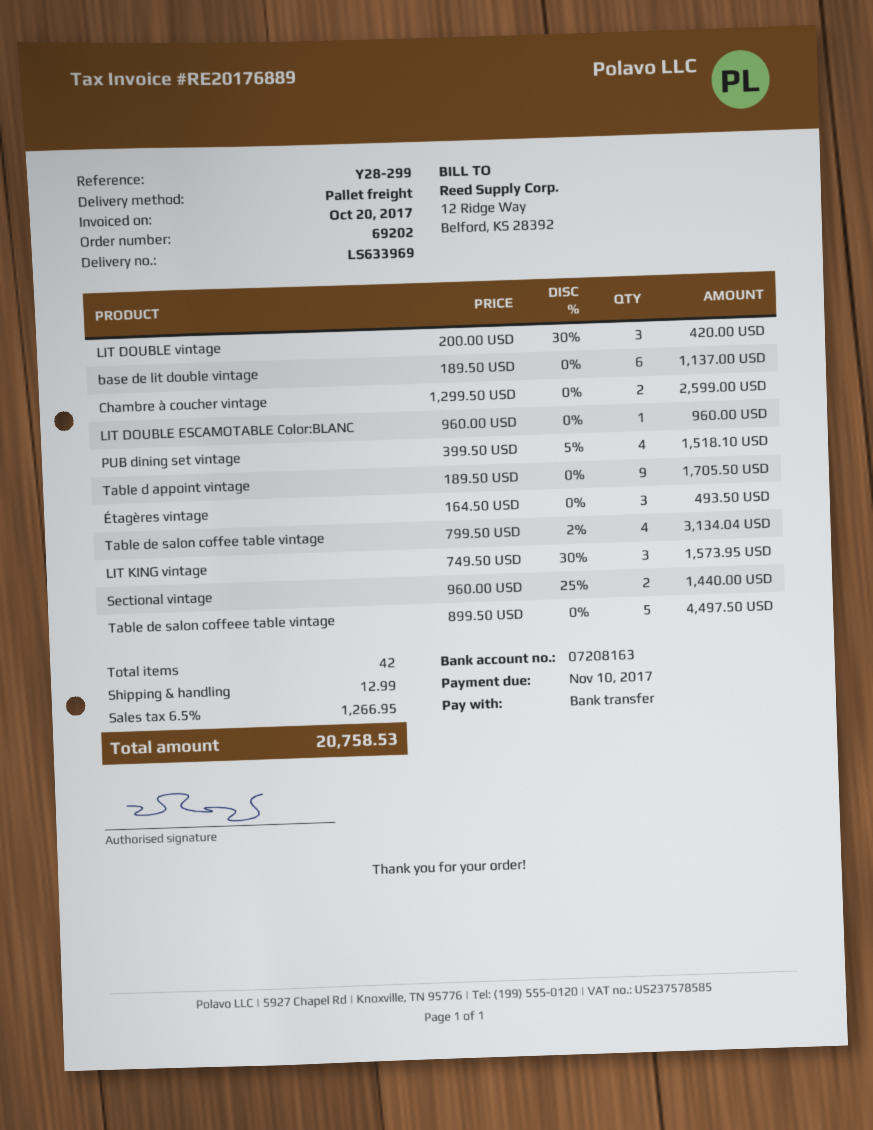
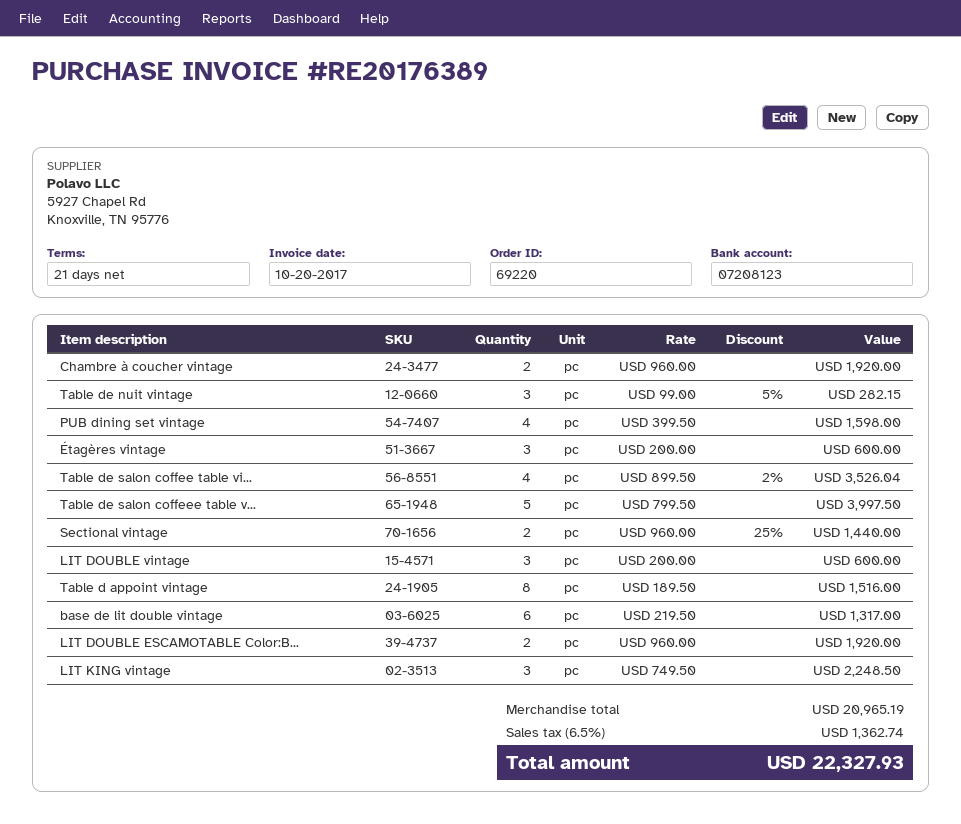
order number: 69202 -> 69220
invoice number: RE20176889 -> RE20176389
bank account: 07208163 -> 07208123
LIT DOUBLE vintage: 3 x 200.00 - 30% = 420.00 -> 3 x 200.00 = 600.00
base de lit double vintage: 6 x 189.50 = 1137.00 -> 6 x 219.50 = 1317.00
Chambre à coucher vintage: 2 x 1299.50 = 2599.00 -> 2 x 960.00 = 1920.00
LIT DOUBLE ESCAMOTABLE Color:BLANC: 1 x 960.00 = 960.00 -> 2 x 960.00 = 1920.00
PUB dining set vintage: 4 x 399.50 - 5% = 1518.10 -> 4 x 399.50 = 1598.00
Table d appoint vintage: 9 x 189.50 = 1705.50 -> 8 x 189.50 = 1516.00
Étagères vintage: 3 x 164.50 = 493.50 -> 3 x 200.00 = 600.00
Table de salon coffee table vintage: 4 x 799.50 - 2% = 3134.04 -> 4 x 899.50 - 2% = 3526.04
LIT KING vintage: 3 x 749.50 - 30% = 1573.95 -> 3 x 749.50 = 2248.50
Table de salon coffeee table vintage: 5 x 899.50 = 4497.50 -> 5 x 799.50 = 3997.50
Table de nuit vintage: none -> 3 x 99.00 - 5% = 282.15
shipping: 12.99 -> none
tax: 6.5% = 1266.95 -> 6.5% = 1362.74
total: 20758.53 -> 22327.93

